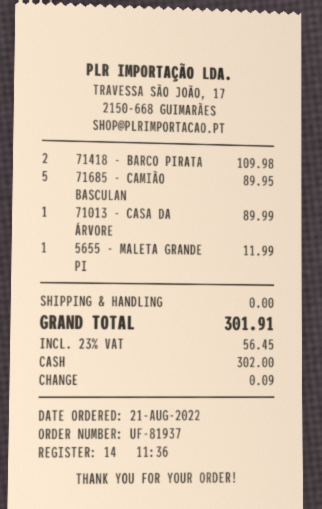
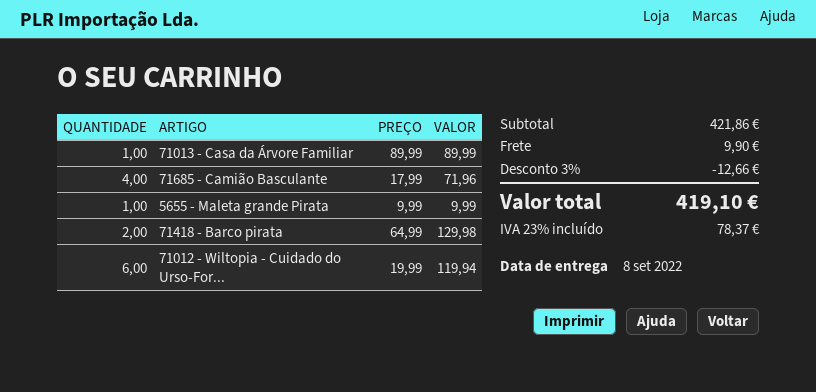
71418 - BARCO PIRATA: 2 for 109.98 -> 2 for 129.98
71685 - CAMIÃO BASCULAN: 5 for 89.95 -> 4 for 71.96
5655 - MALETA GRANDE PI: 1 for 11.99 -> 1 for 9.99
71012 - Wiltopia - Cuidado do Urso-For...: none -> 6 for 119.94
discount: none -> 3% = 12.66
shipping: 0.00 -> 9.90
tax: 23% = 56.45 -> 23% = 78.37
total: 301.91 -> 419.10

